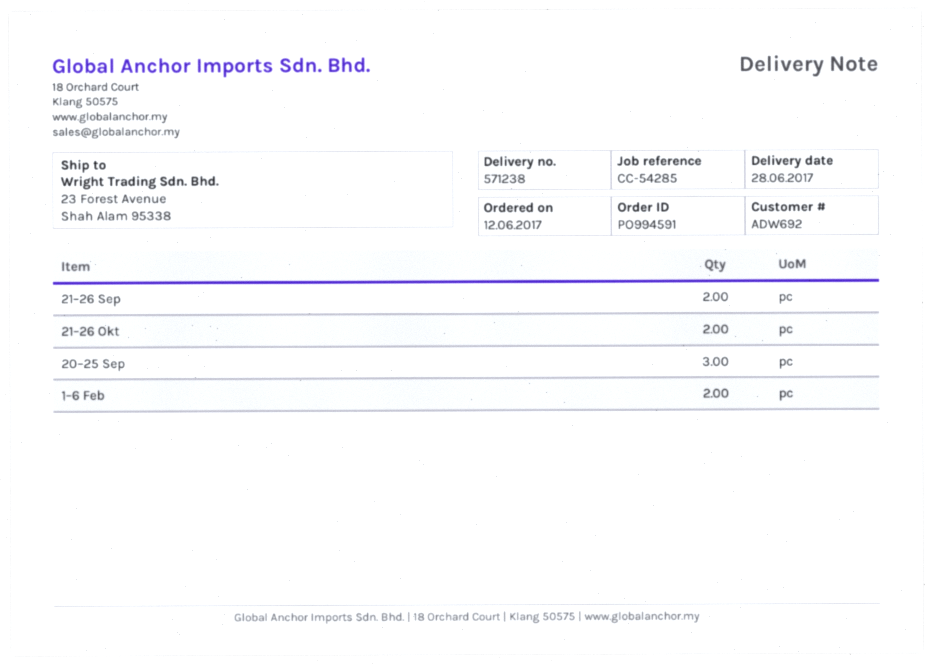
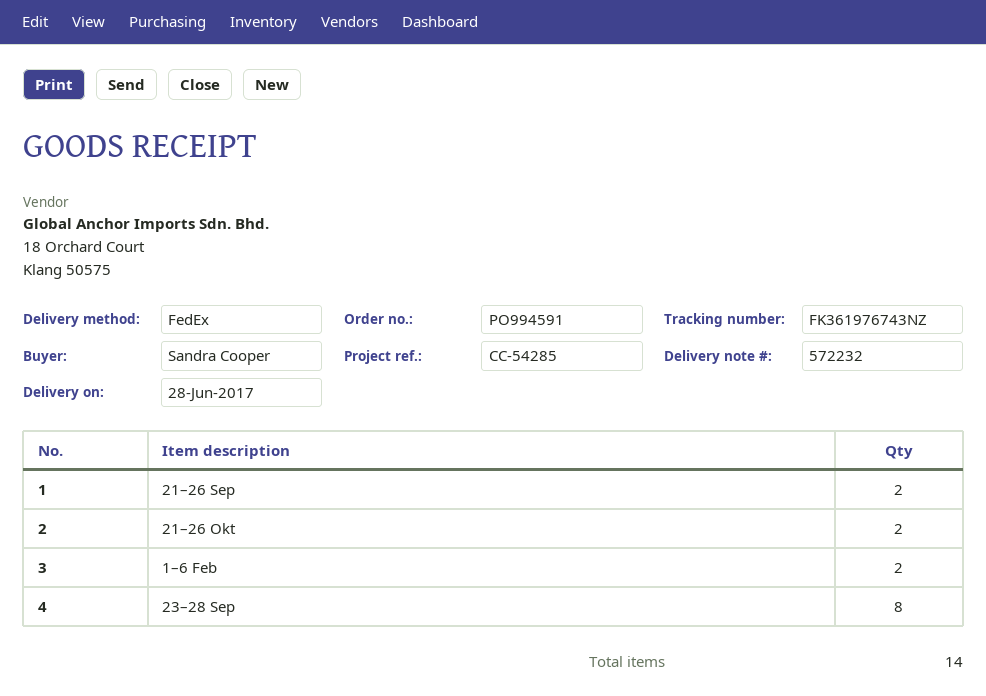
delivery note number: 571238 -> 572232
20–25 Sep: 3 -> none
23–28 Sep: none -> 8

